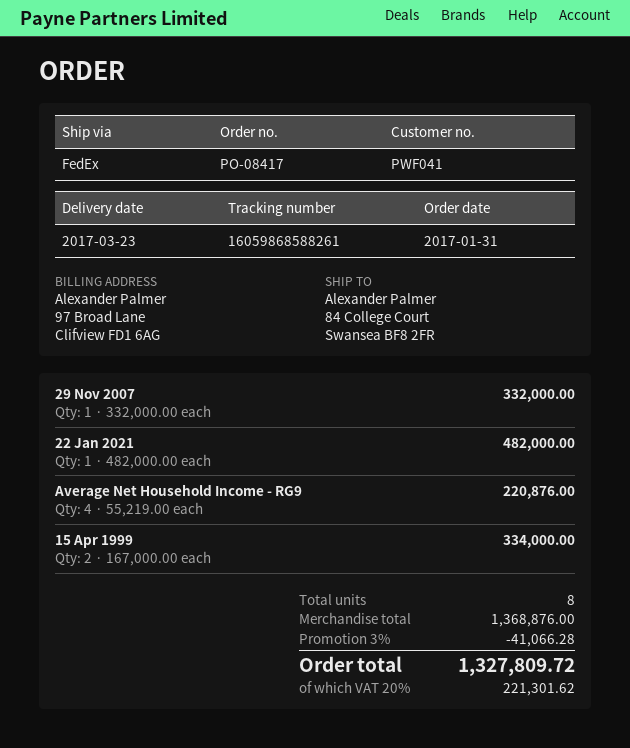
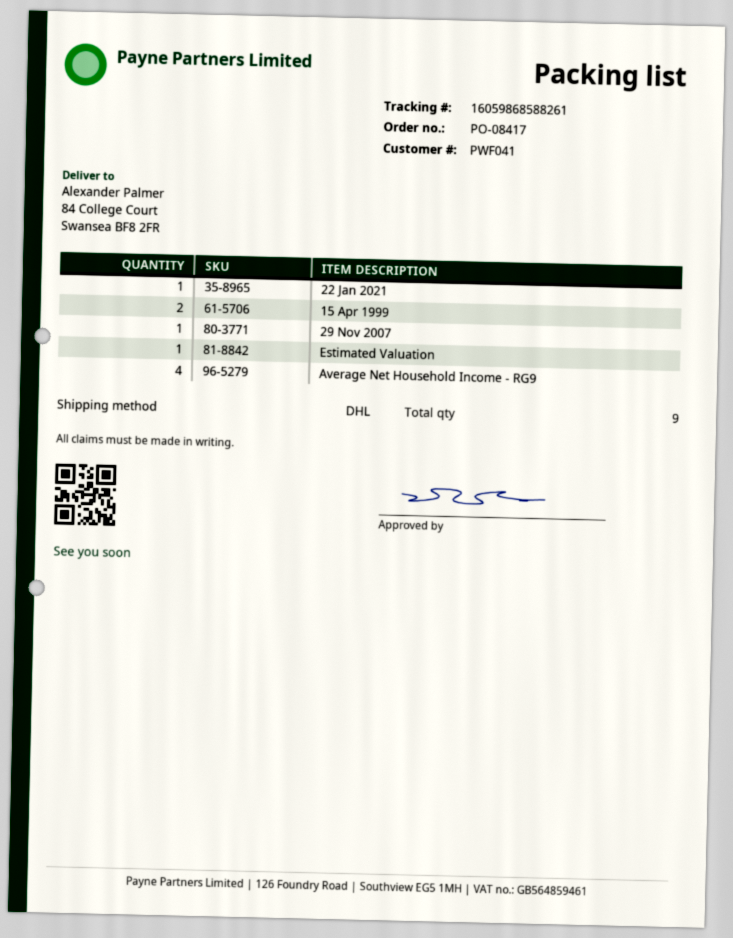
shipping method: FedEx -> DHL
Estimated Valuation: none -> 1
total quantity: 8 -> 9

